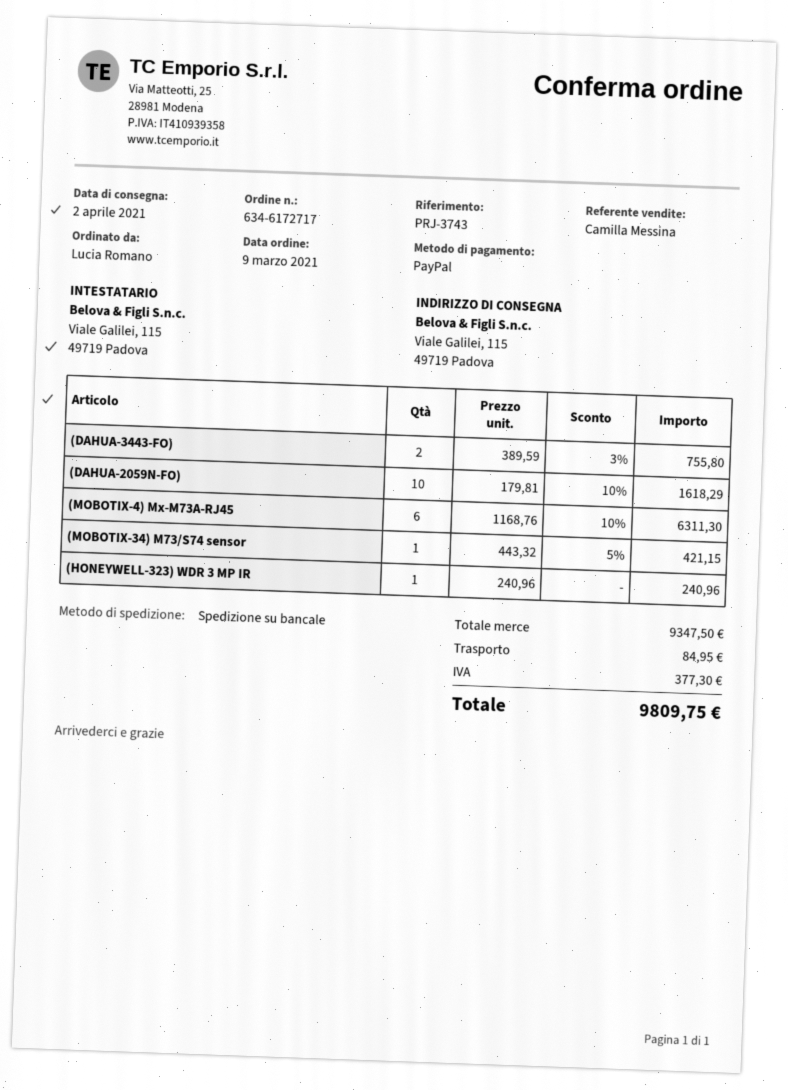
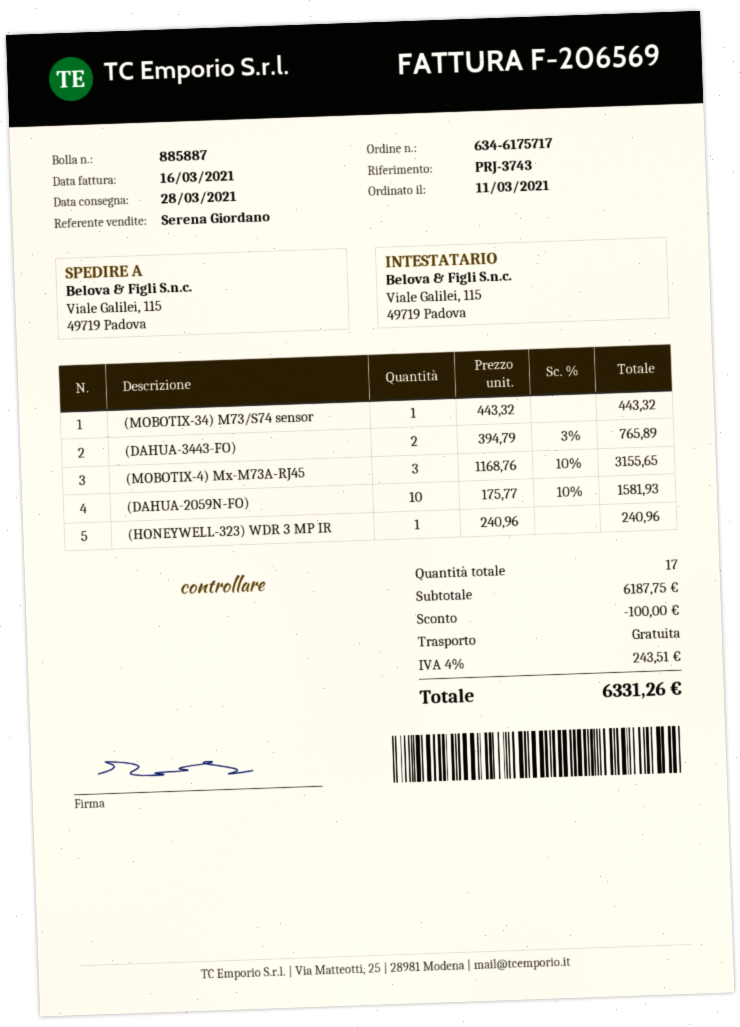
order number: 634-6172717 -> 634-6175717
order date: 2021-03-09 -> 2021-03-11
delivery date: 2021-04-02 -> 2021-03-28
sales rep: Camilla Messina -> Serena Giordano
(DAHUA-3443-FO): 2 x 389.59 - 3% = 755.80 -> 2 x 394.79 - 3% = 765.89
(DAHUA-2059N-FO): 10 x 179.81 - 10% = 1618.29 -> 10 x 175.77 - 10% = 1581.93
(MOBOTIX-4) Mx-M73A-RJ45: 6 x 1168.76 - 10% = 6311.30 -> 3 x 1168.76 - 10% = 3155.65
(MOBOTIX-34) M73/S74 sensor: 1 x 443.32 - 5% = 421.15 -> 1 x 443.32 = 443.32
subtotal: 9347.50 -> 6187.75
discount: none -> 100.00
shipping: 84.95 -> 0.00
tax: 377.30 -> 243.51
total: 9809.75 -> 6331.26

